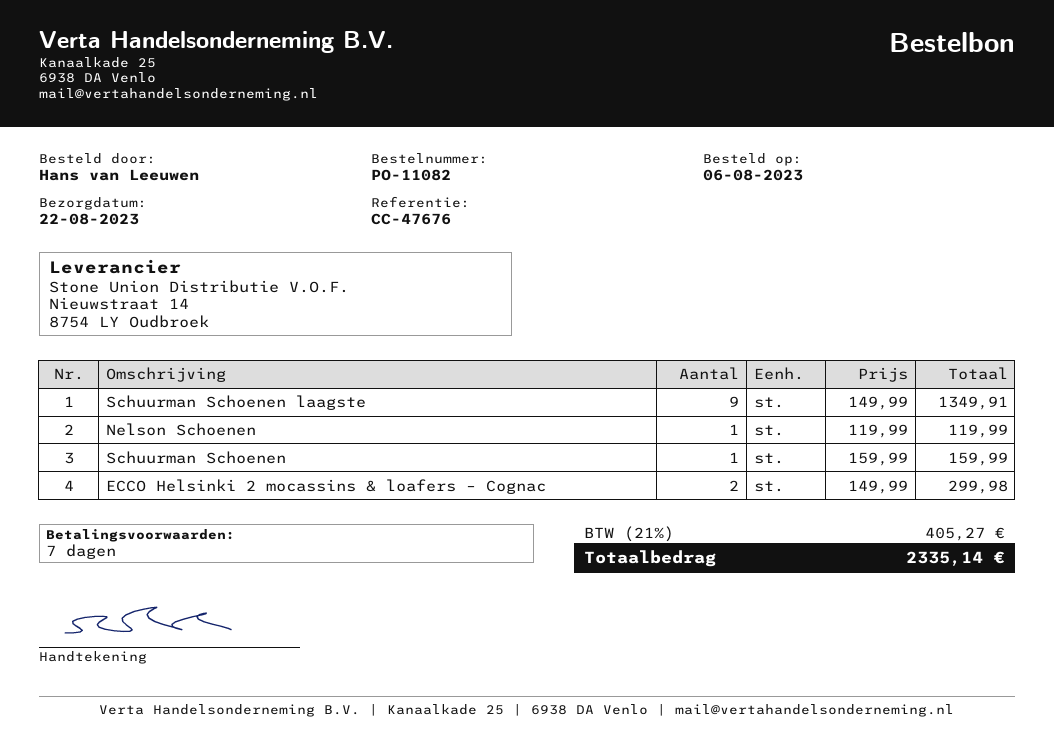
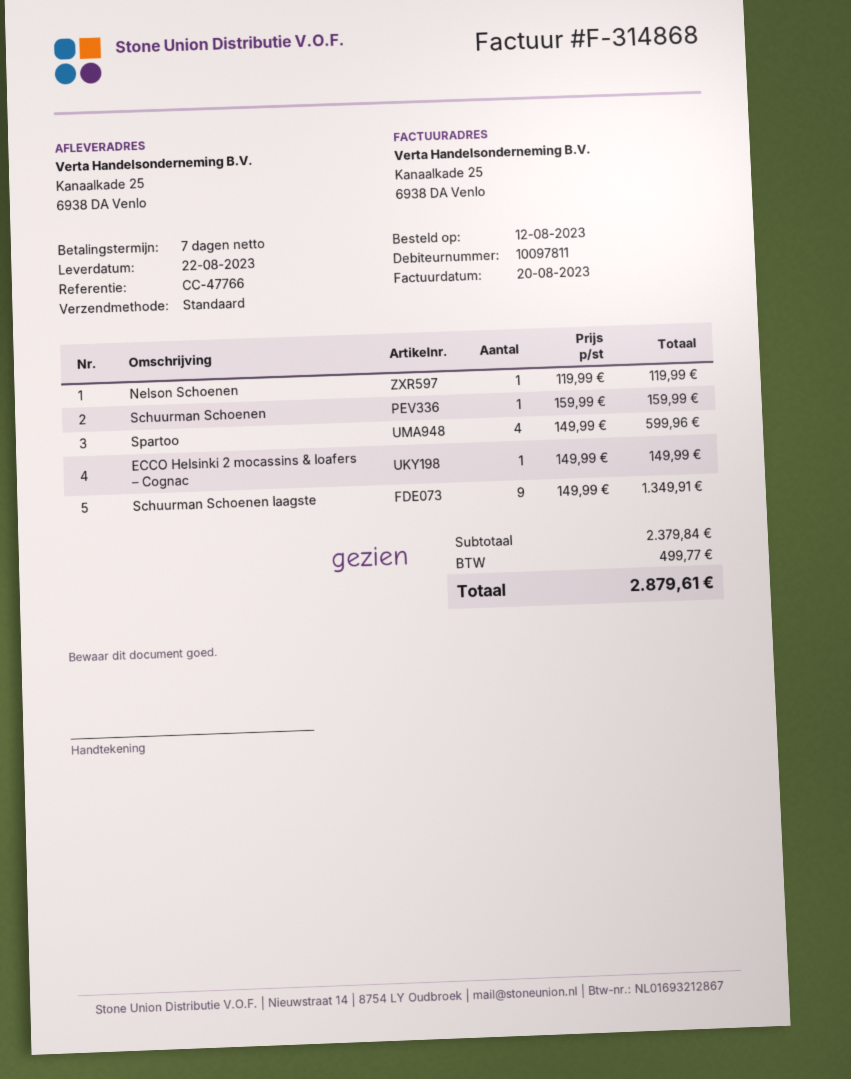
order date: 2023-08-06 -> 2023-08-12
reference: CC-47676 -> CC-47766
ECCO Helsinki 2 mocassins & loafers – Cognac: 2 x 149.99 = 299.98 -> 1 x 149.99 = 149.99
Spartoo: none -> 4 x 149.99 = 599.96
tax: 405.27 -> 499.77
total: 2335.14 -> 2879.61

